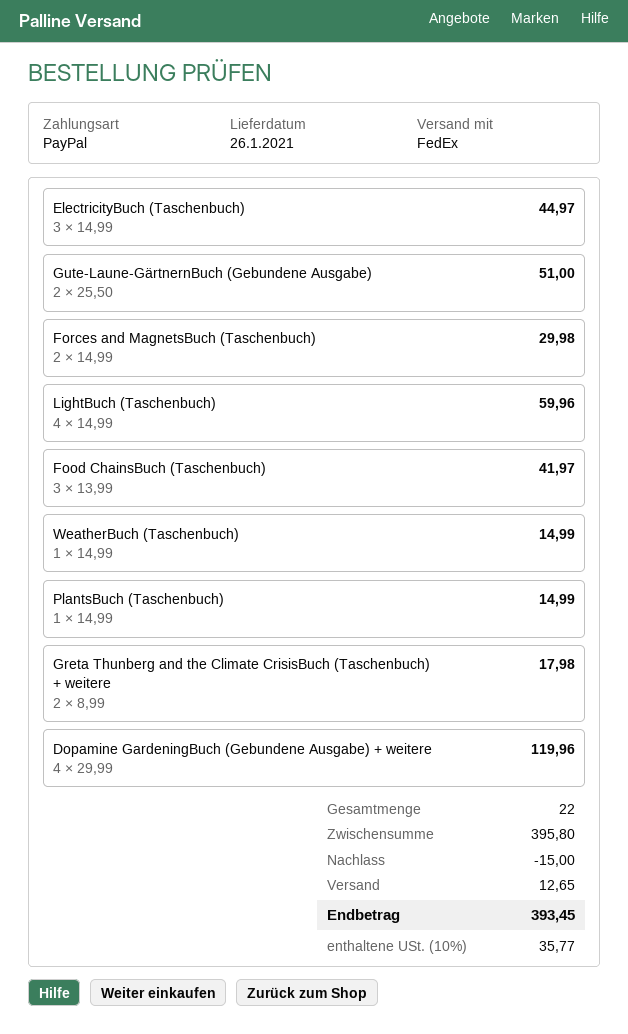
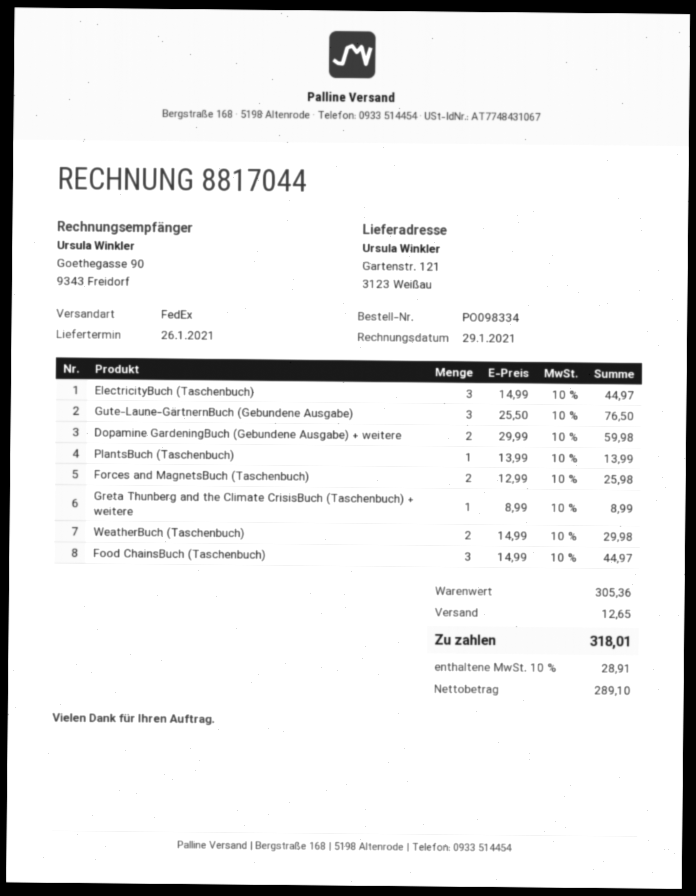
Gute-Laune-GärtnernBuch (Gebundene Ausgabe): 2 x 25.50 = 51.00 -> 3 x 25.50 = 76.50
Forces and MagnetsBuch (Taschenbuch): 2 x 14.99 = 29.98 -> 2 x 12.99 = 25.98
LightBuch (Taschenbuch): 4 x 14.99 = 59.96 -> none
Food ChainsBuch (Taschenbuch): 3 x 13.99 = 41.97 -> 3 x 14.99 = 44.97
WeatherBuch (Taschenbuch): 1 x 14.99 = 14.99 -> 2 x 14.99 = 29.98
PlantsBuch (Taschenbuch): 1 x 14.99 = 14.99 -> 1 x 13.99 = 13.99
Greta Thunberg and the Climate CrisisBuch (Taschenbuch) + weitere: 2 x 8.99 = 17.98 -> 1 x 8.99 = 8.99
Dopamine GardeningBuch (Gebundene Ausgabe) + weitere: 4 x 29.99 = 119.96 -> 2 x 29.99 = 59.98
subtotal: 395.80 -> 305.36
discount: 15.00 -> none
tax: 10% = 35.77 -> 10% = 28.91
total: 393.45 -> 318.01

